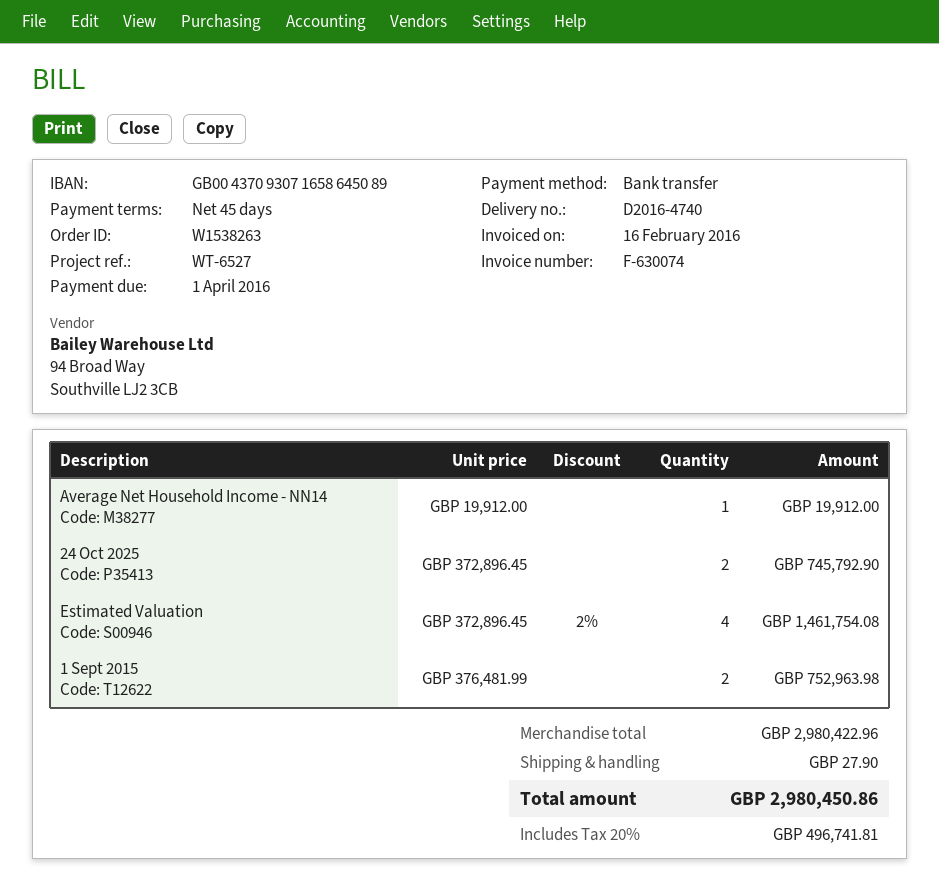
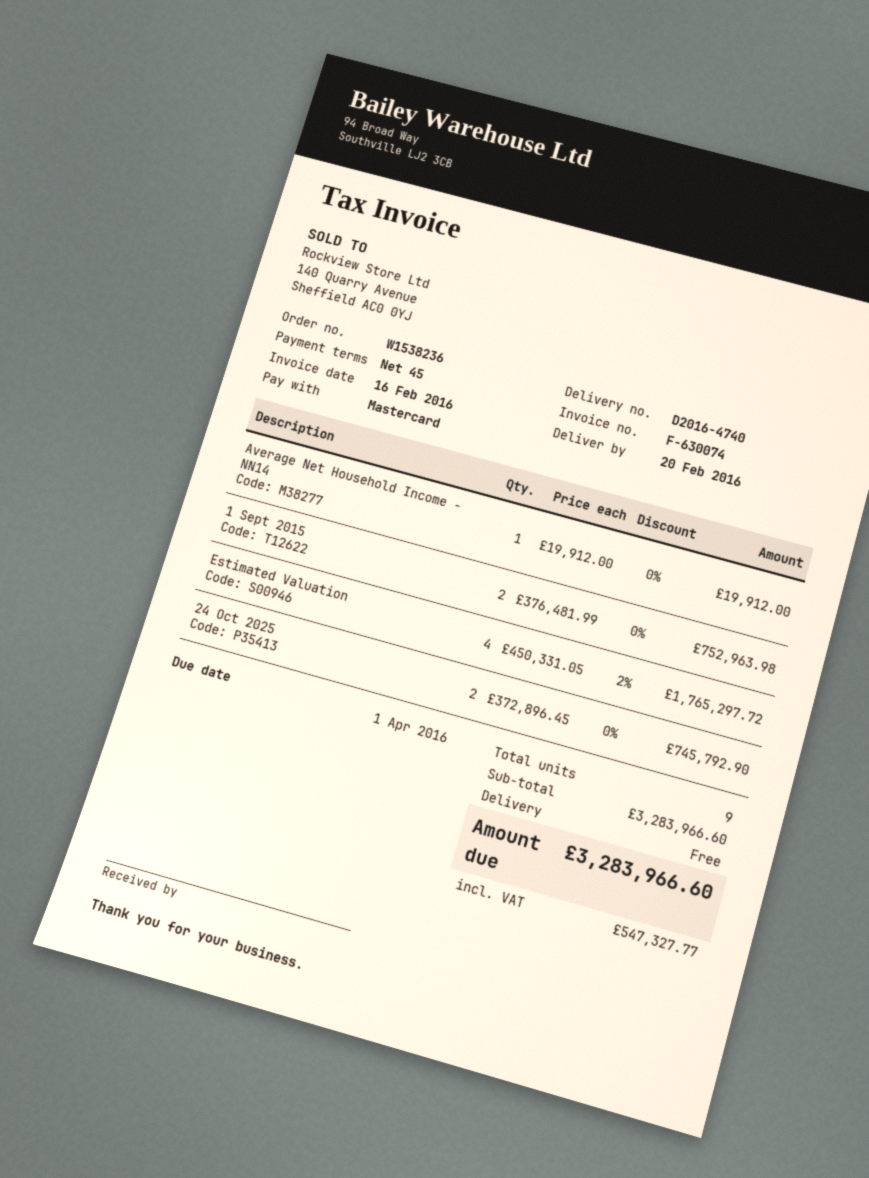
order number: W1538263 -> W1538236
payment method: bank transfer -> Mastercard
Estimated Valuation: 4 x 372896.45 - 2% = 1461754.08 -> 4 x 450331.05 - 2% = 1765297.72
subtotal: 2980422.96 -> 3283966.60
shipping: 27.90 -> 0.00
tax: 496741.81 -> 547327.77
total: 2980450.86 -> 3283966.60

